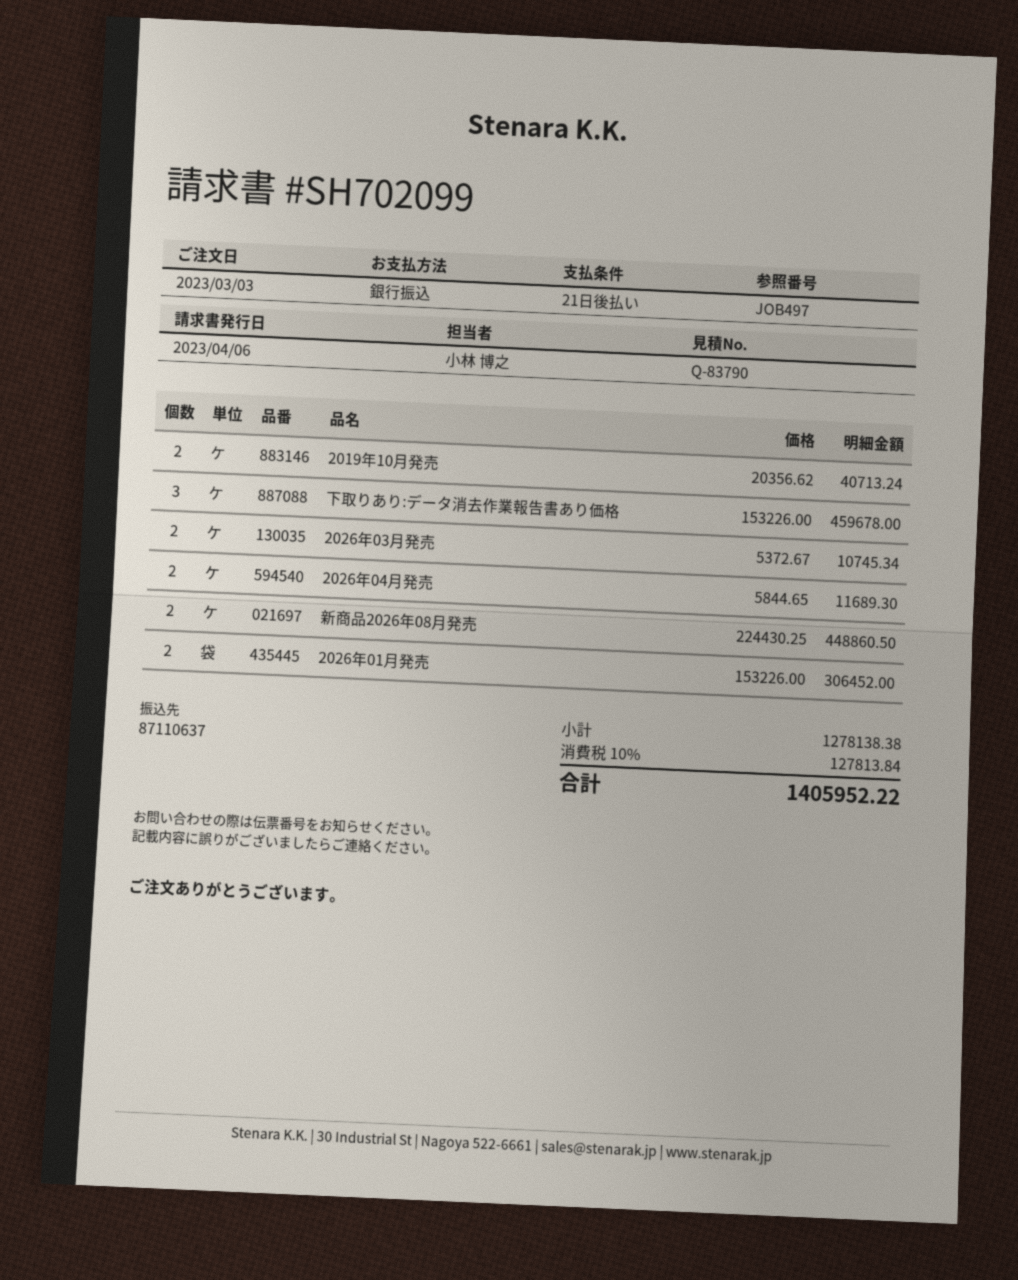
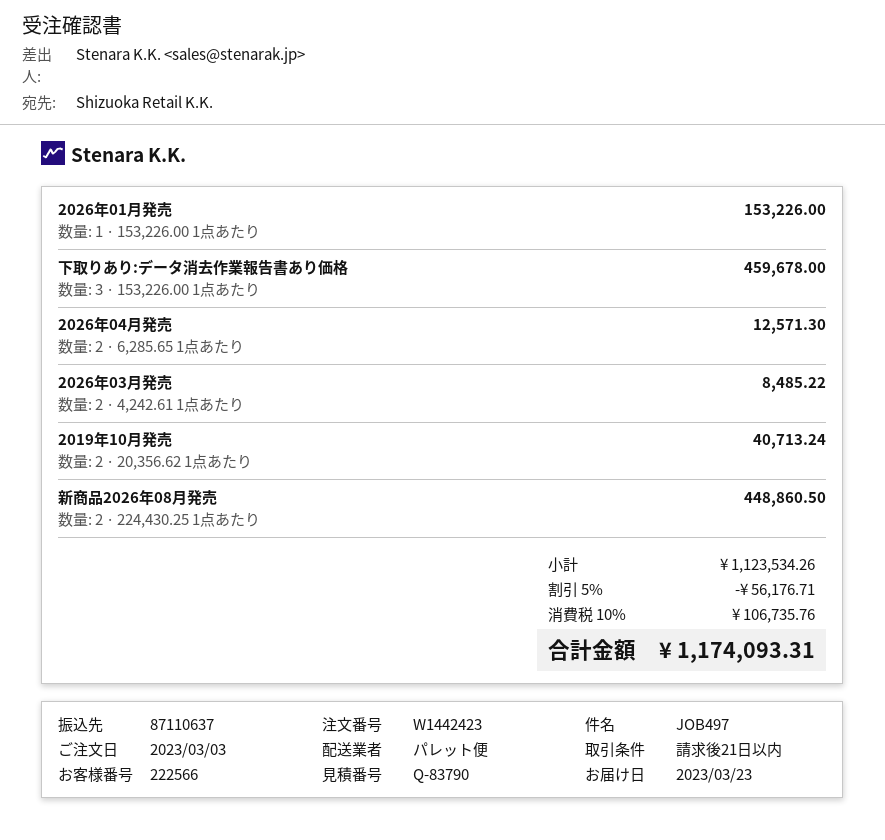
2026年03月発売: 2 x 5372.67 = 10745.34 -> 2 x 4242.61 = 8485.22
2026年04月発売: 2 x 5844.65 = 11689.30 -> 2 x 6285.65 = 12571.30
2026年01月発売: 2 x 153226.00 = 306452.00 -> 1 x 153226.00 = 153226.00
subtotal: 1278138.38 -> 1123534.26
discount: none -> 5% = 56176.71
tax: 10% = 127813.84 -> 10% = 106735.76
total: 1405952.22 -> 1174093.31

